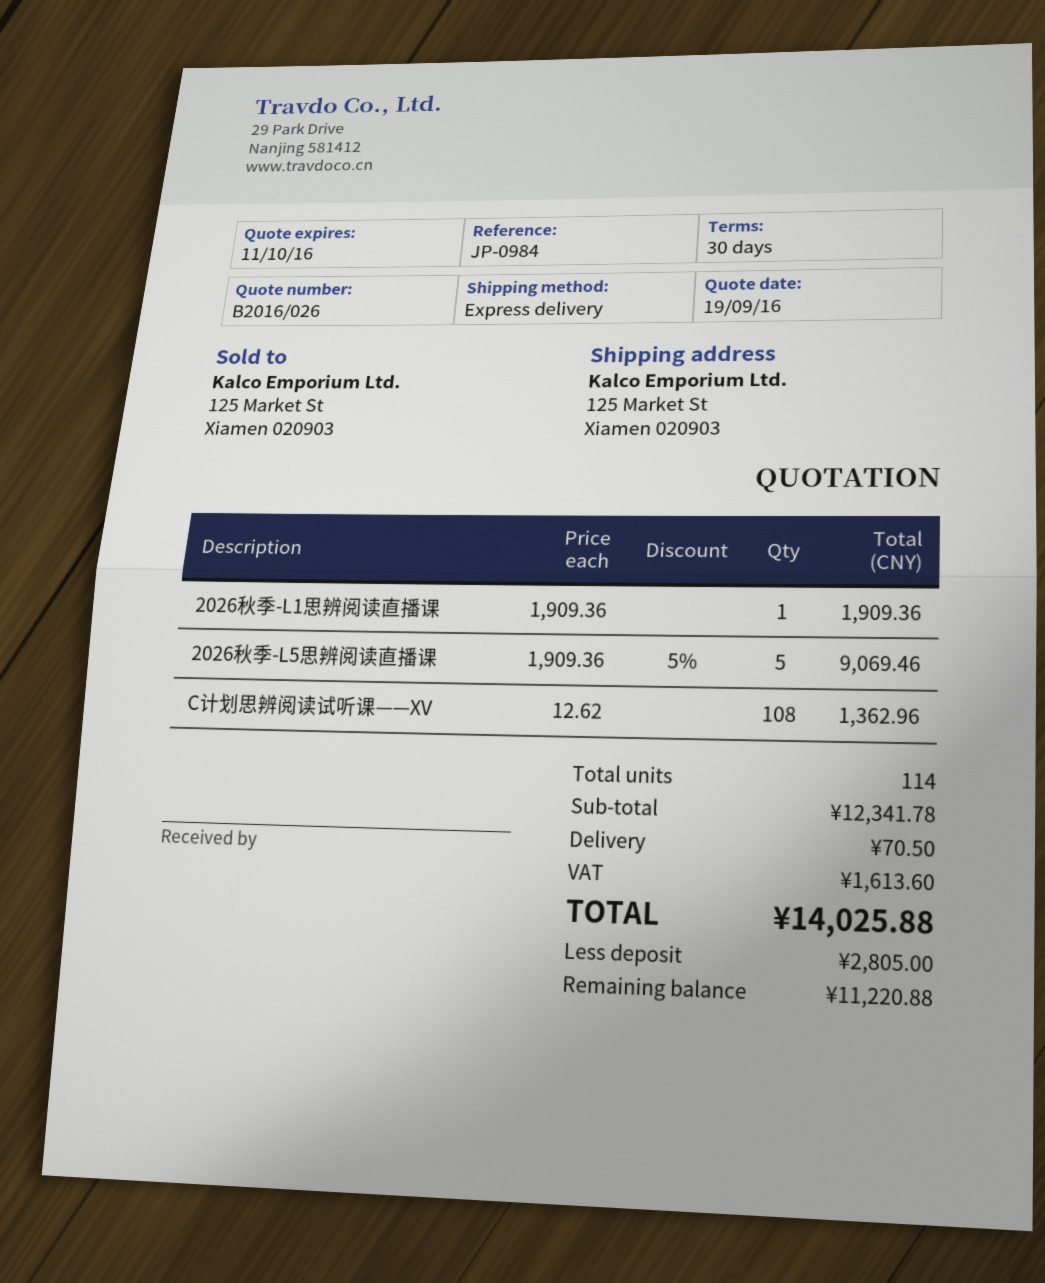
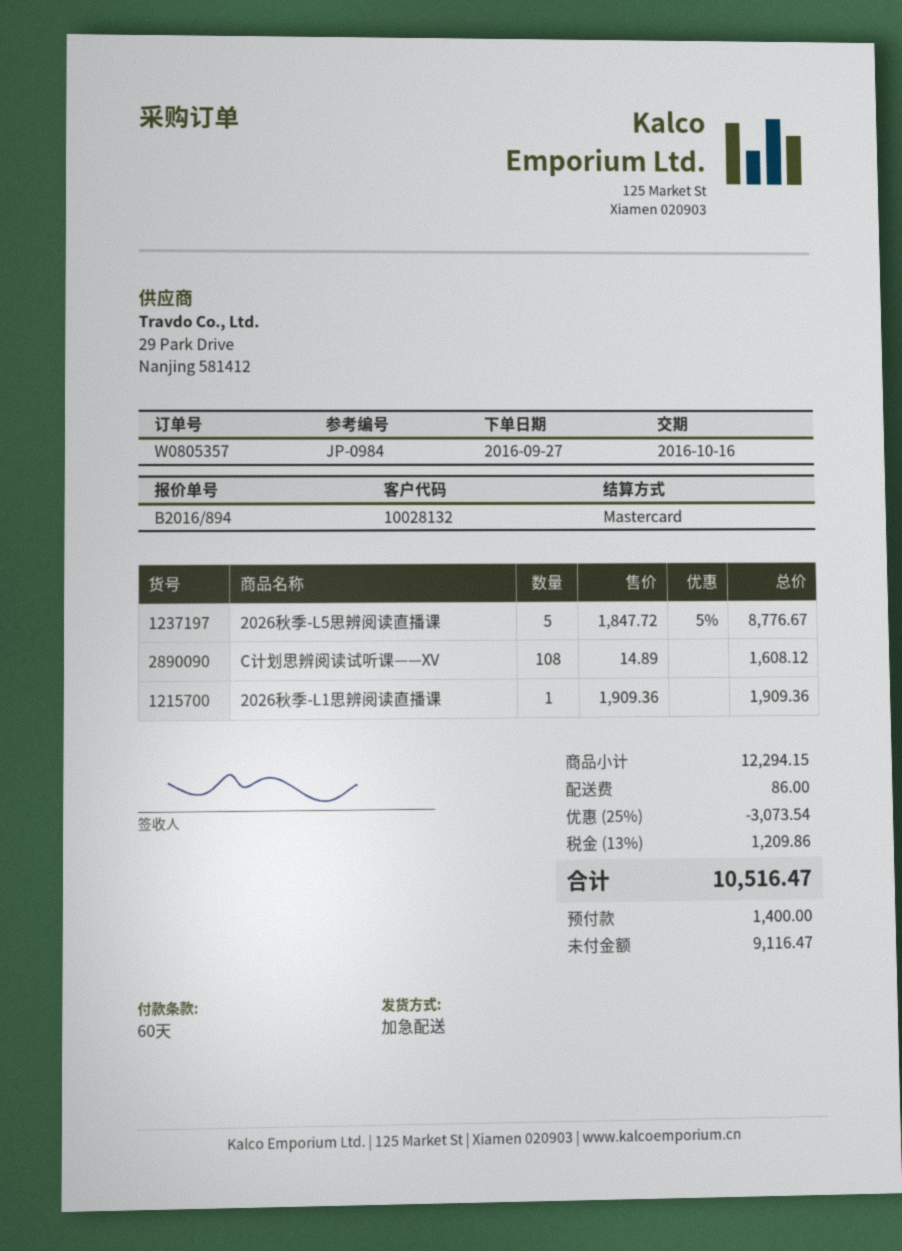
quote number: B2016/026 -> B2016/894
payment terms: 30 days -> 60 days
2026秋季-L5思辨阅读直播课: 5 x 1909.36 - 5% = 9069.46 -> 5 x 1847.72 - 5% = 8776.67
C计划思辨阅读试听课——XV: 108 x 12.62 = 1362.96 -> 108 x 14.89 = 1608.12
subtotal: 12341.78 -> 12294.15
discount: none -> 25% = 3073.54
shipping: 70.50 -> 86.00
tax: 1613.60 -> 1209.86
total: 14025.88 -> 10516.47
deposit: 2805.00 -> 1400.00
balance: 11220.88 -> 9116.47

